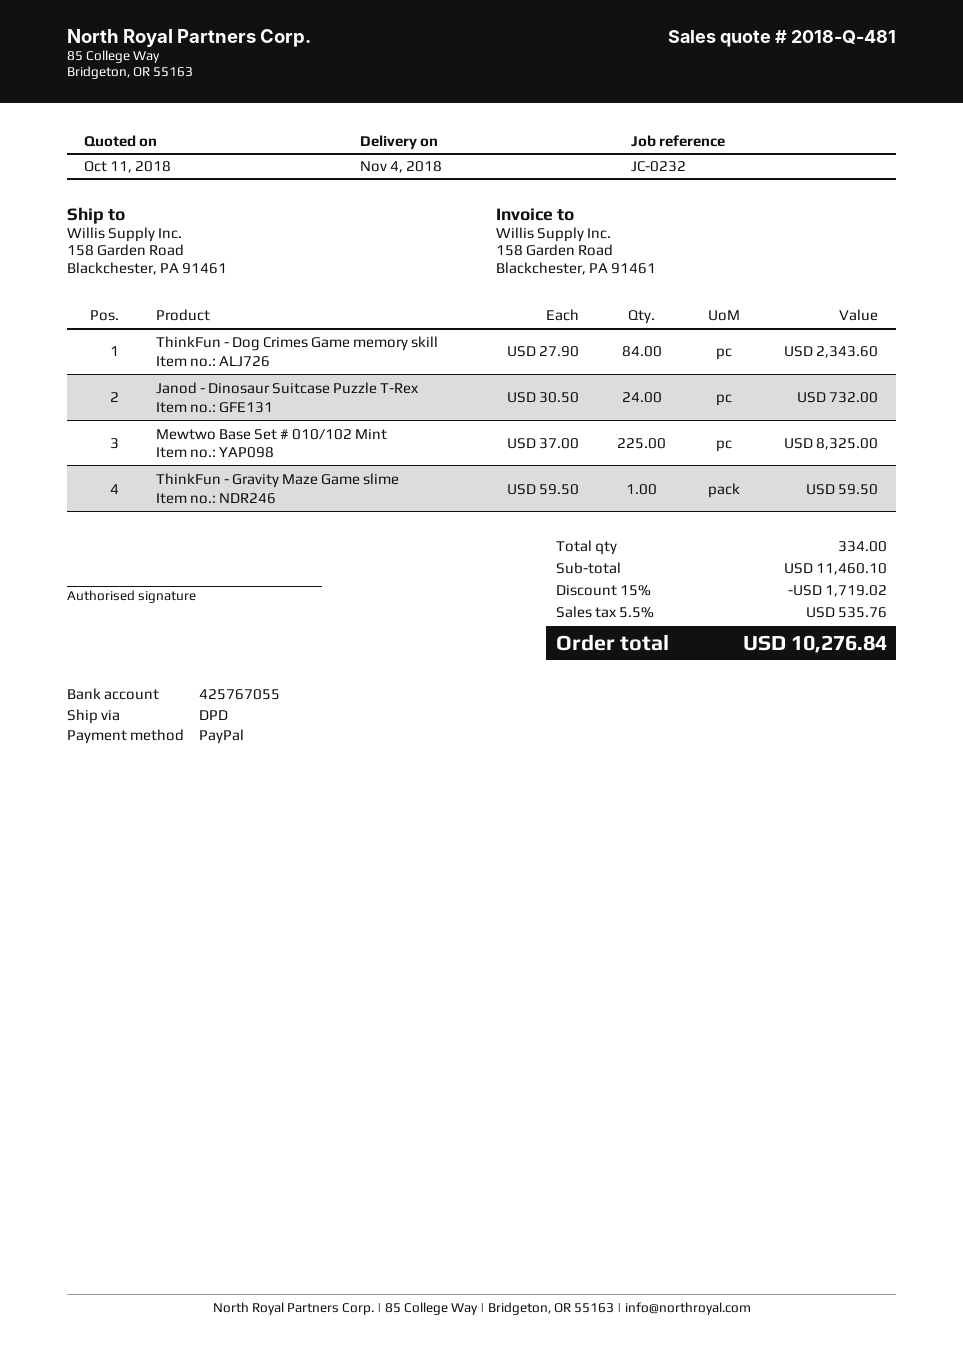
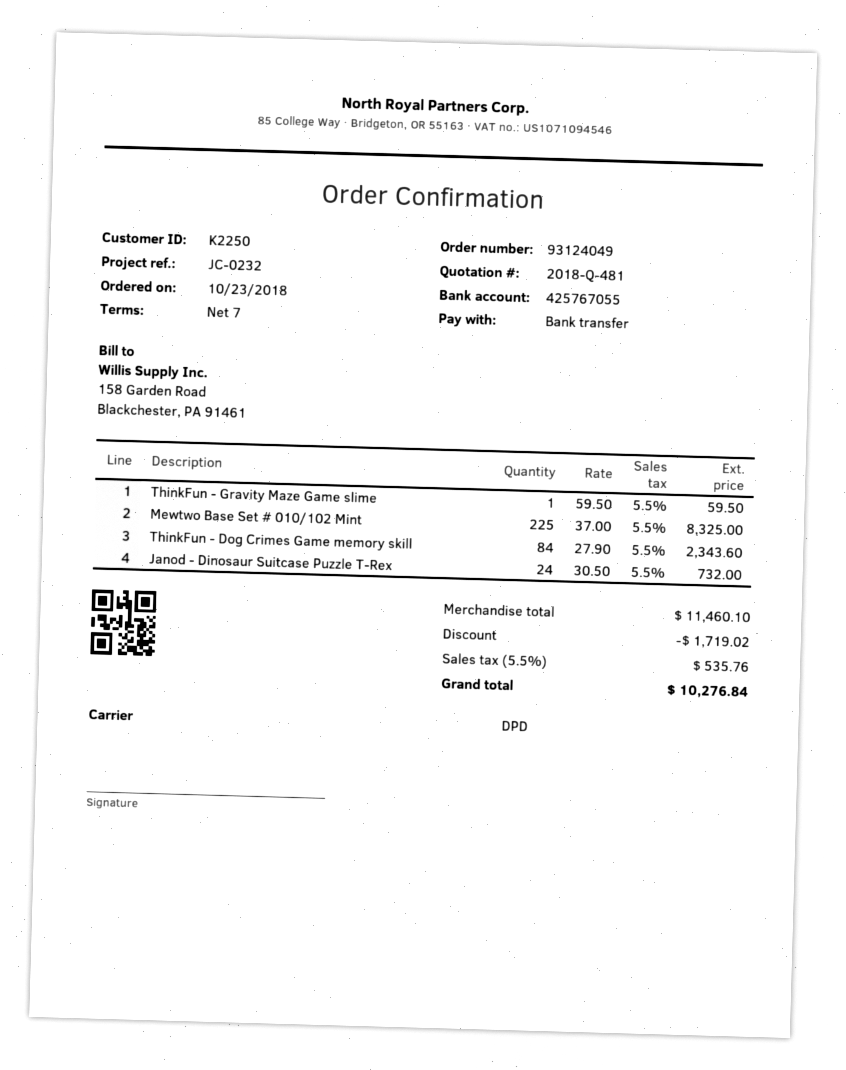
payment method: PayPal -> bank transfer

